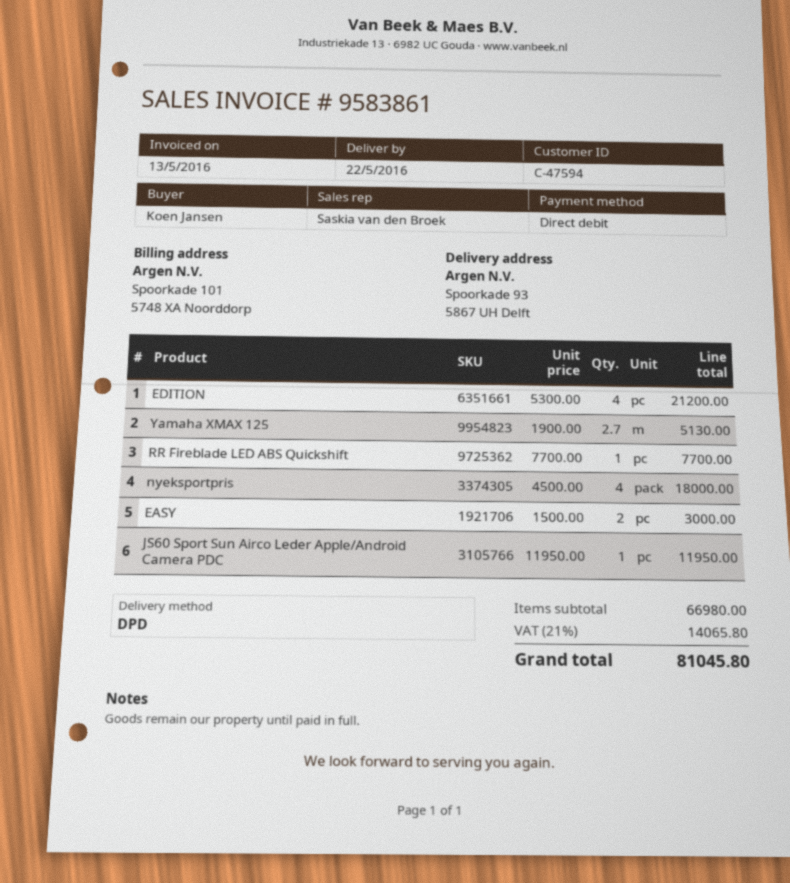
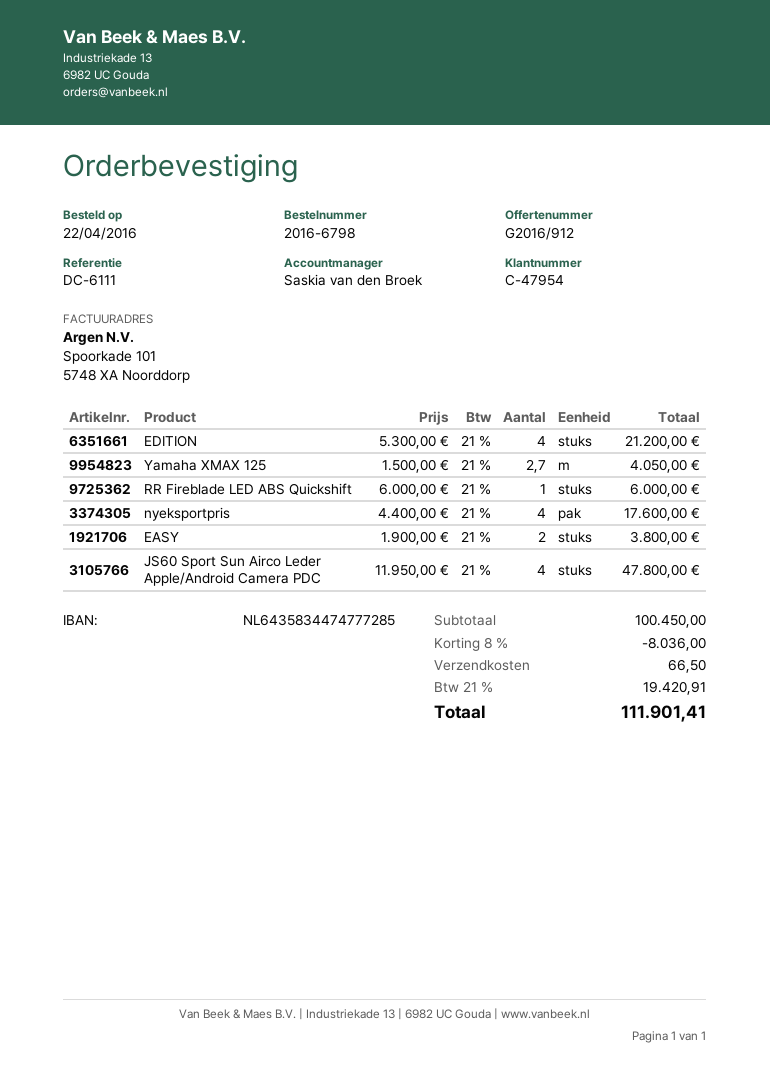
customer number: C-47594 -> C-47954
Yamaha XMAX 125: 2.7 x 1900.00 = 5130.00 -> 2.7 x 1500.00 = 4050.00
RR Fireblade LED ABS Quickshift: 1 x 7700.00 = 7700.00 -> 1 x 6000.00 = 6000.00
nyeksportpris: 4 x 4500.00 = 18000.00 -> 4 x 4400.00 = 17600.00
EASY: 2 x 1500.00 = 3000.00 -> 2 x 1900.00 = 3800.00
JS60 Sport Sun Airco Leder Apple/Android Camera PDC: 1 x 11950.00 = 11950.00 -> 4 x 11950.00 = 47800.00
subtotal: 66980.00 -> 100450.00
discount: none -> 8% = 8036.00
shipping: none -> 66.50
tax: 21% = 14065.80 -> 21% = 19420.91
total: 81045.80 -> 111901.41

